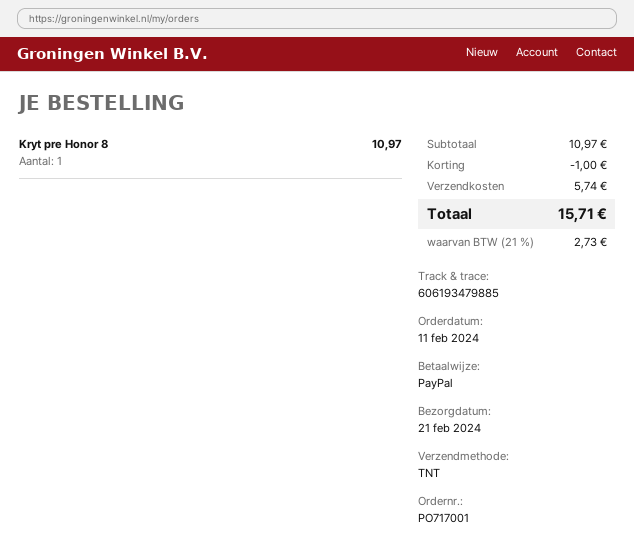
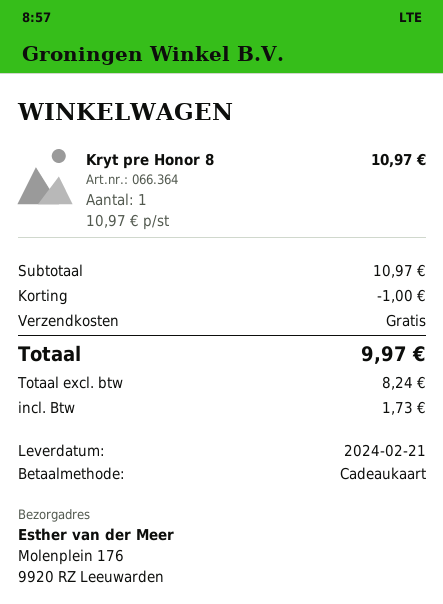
payment method: PayPal -> gift card
shipping: 5.74 -> 0.00
tax: 2.73 -> 1.73
total: 15.71 -> 9.97

